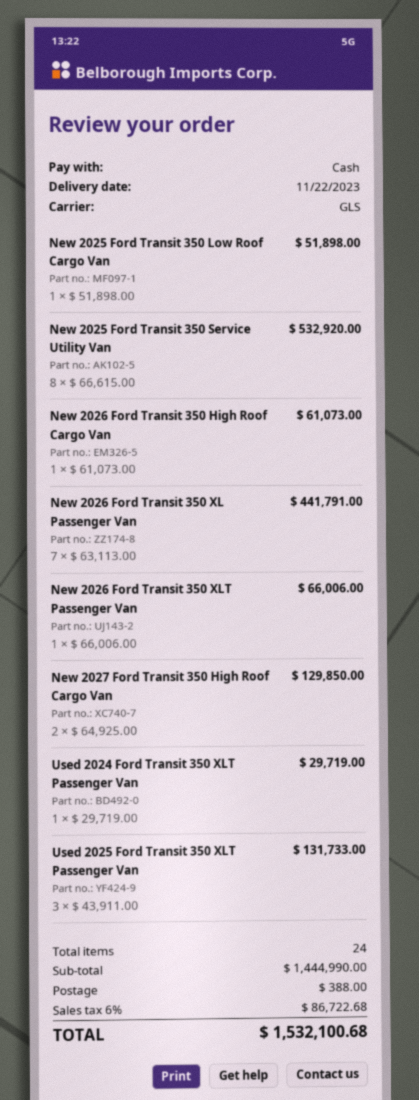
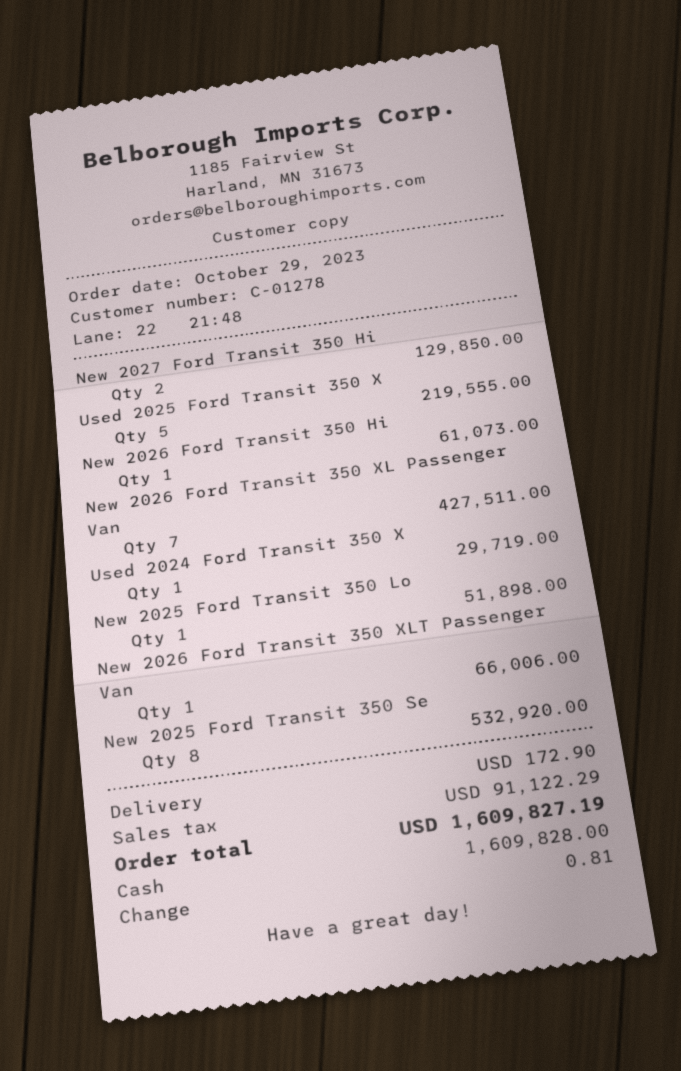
New 2026 Ford Transit 350 XL Passenger Van: 7 for 441791.00 -> 7 for 427511.00
Used 2025 Ford Transit 350 XLT Passenger Van: 3 for 131733.00 -> 5 for 219555.00
shipping: 388.00 -> 172.90
tax: 86722.68 -> 91122.29
total: 1532100.68 -> 1609827.19

